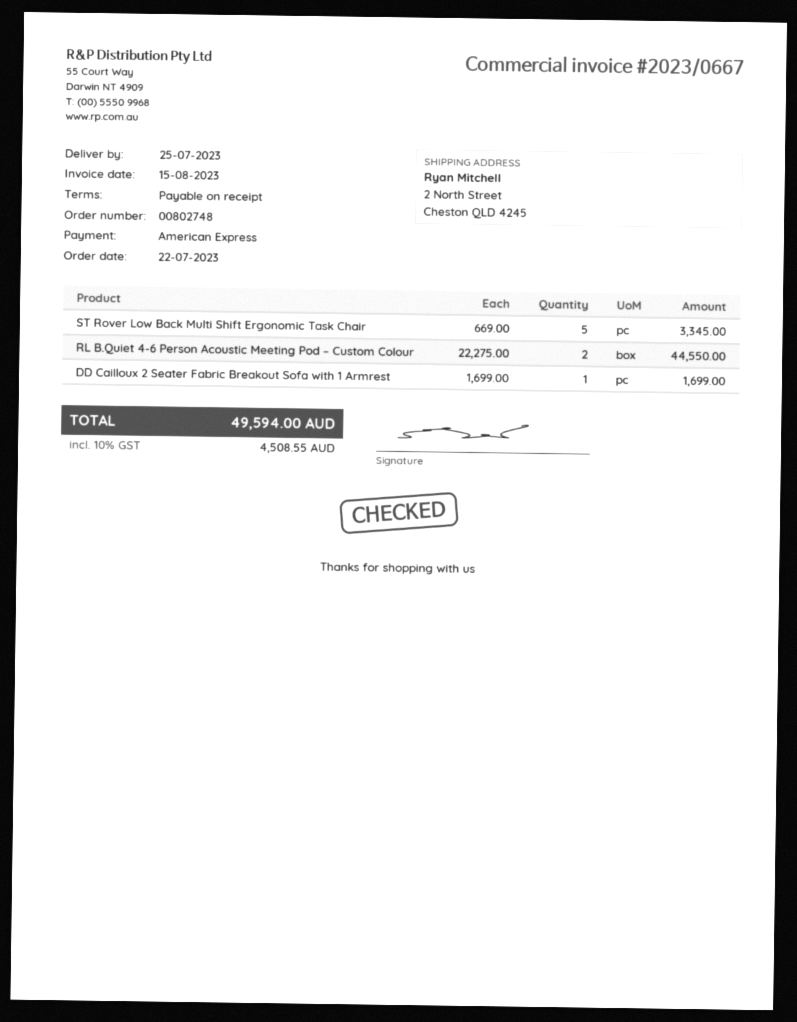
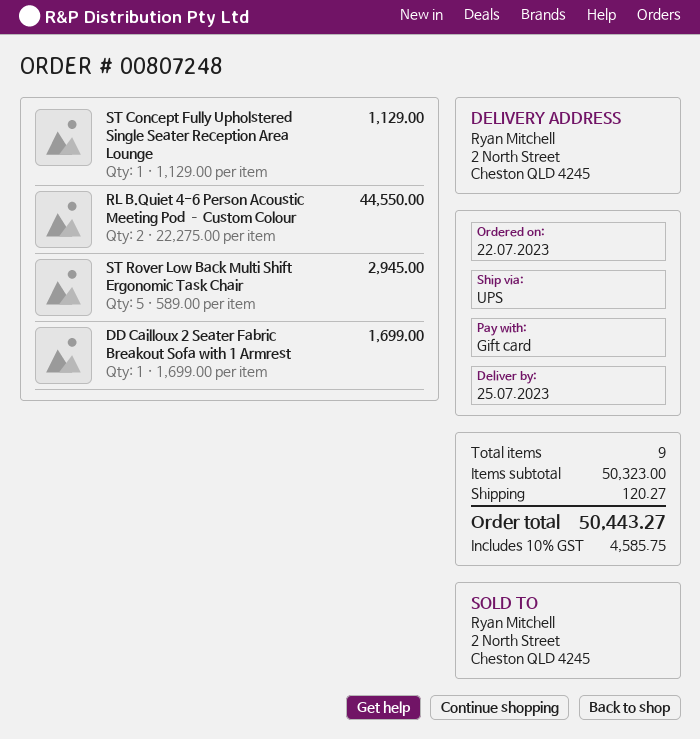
order number: 00802748 -> 00807248
payment method: American Express -> gift card
ST Rover Low Back Multi Shift Ergonomic Task Chair: 5 x 669.00 = 3345.00 -> 5 x 589.00 = 2945.00
ST Concept Fully Upholstered Single Seater Reception Area Lounge: none -> 1 x 1129.00 = 1129.00
shipping: none -> 120.27
tax: 10% = 4508.55 -> 10% = 4585.75
total: 49594.00 -> 50443.27

